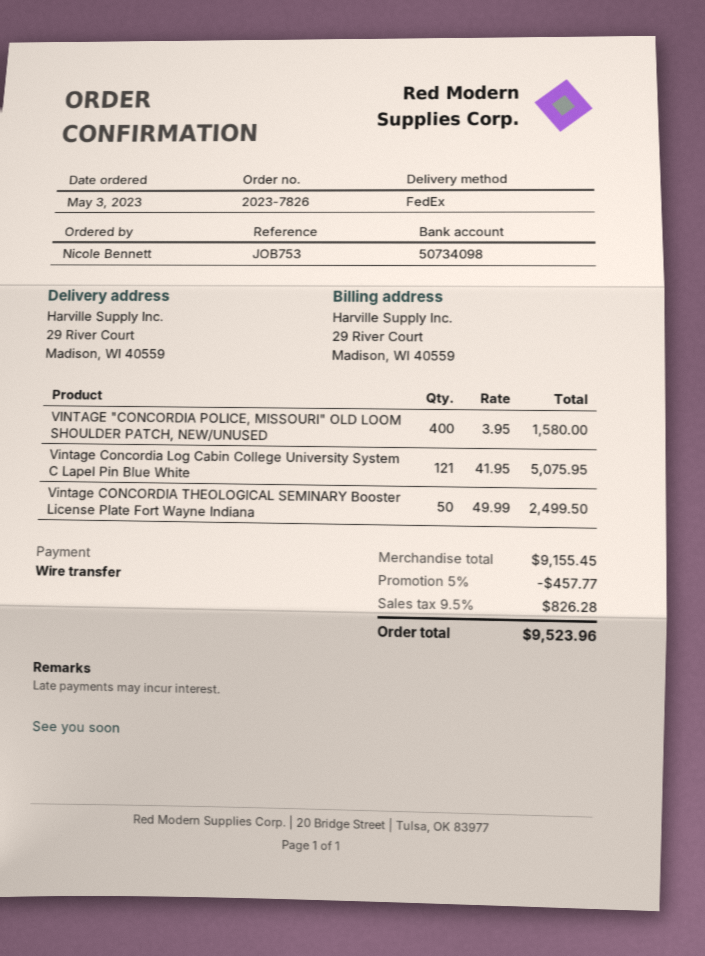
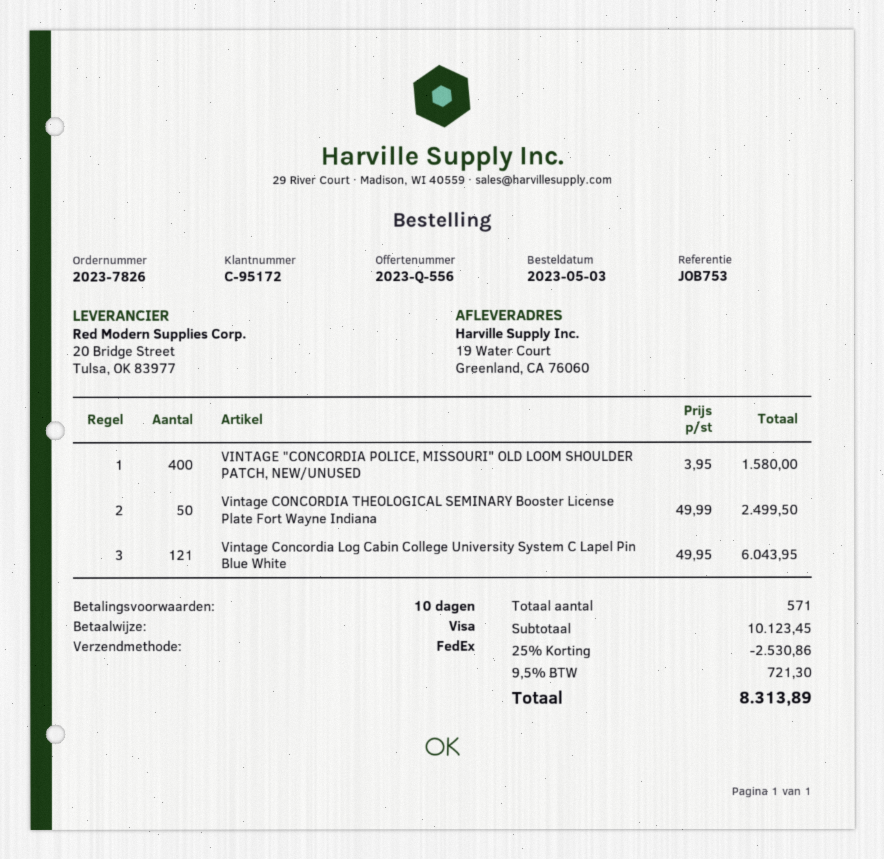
payment method: bank transfer -> Visa
ship to: 29 River Court, Madison, WI 40559 -> 19 Water Court, Greenland, CA 76060
Vintage Concordia Log Cabin College University System C Lapel Pin Blue White: 121 x 41.95 = 5075.95 -> 121 x 49.95 = 6043.95
subtotal: 9155.45 -> 10123.45
discount: 5% = 457.77 -> 25% = 2530.86
tax: 9.5% = 826.28 -> 9.5% = 721.30
total: 9523.96 -> 8313.89

